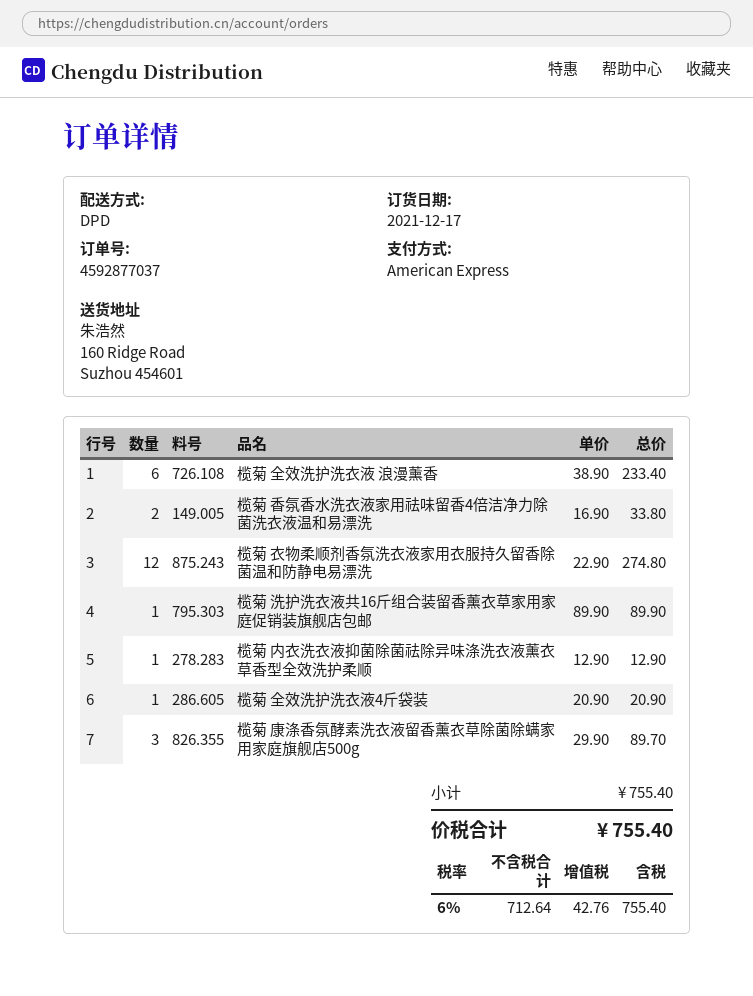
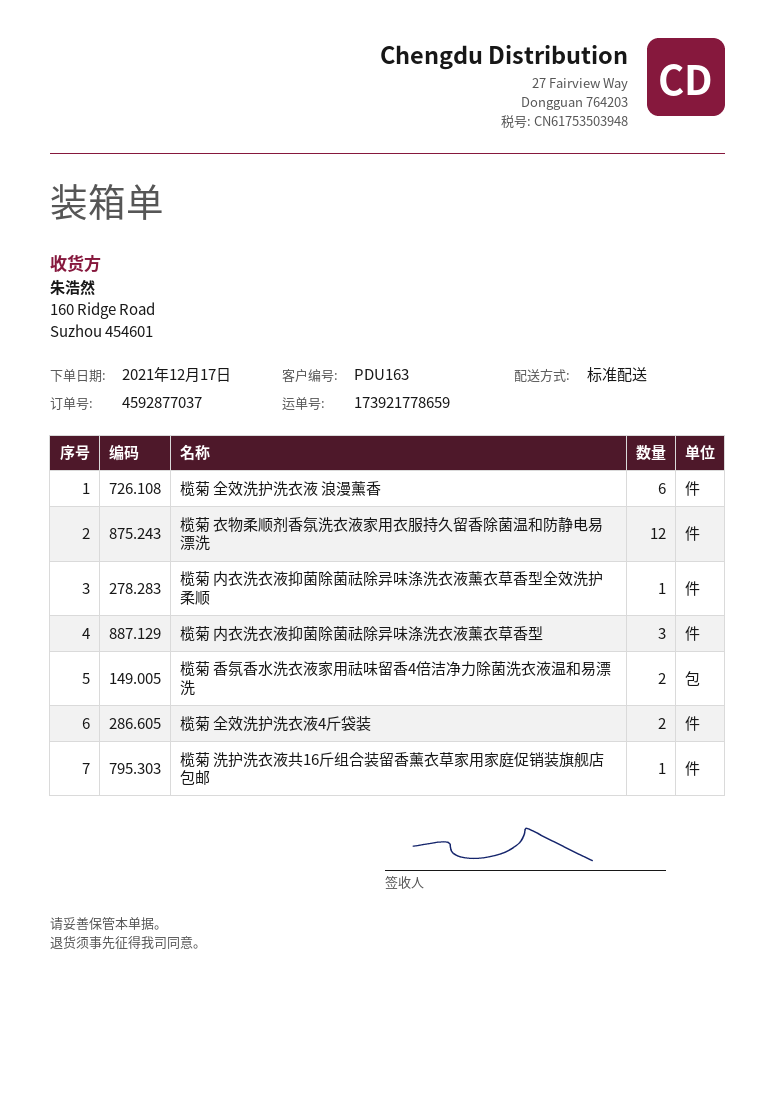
shipping method: DPD -> standard
榄菊 全效洗护洗衣液4斤袋装: 1 -> 2
榄菊 康涤香氛酵素洗衣液留香薰衣草除菌除螨家用家庭旗舰店500g: 3 -> none
榄菊 内衣洗衣液抑菌除菌祛除异味涤洗衣液薰衣草香型: none -> 3

